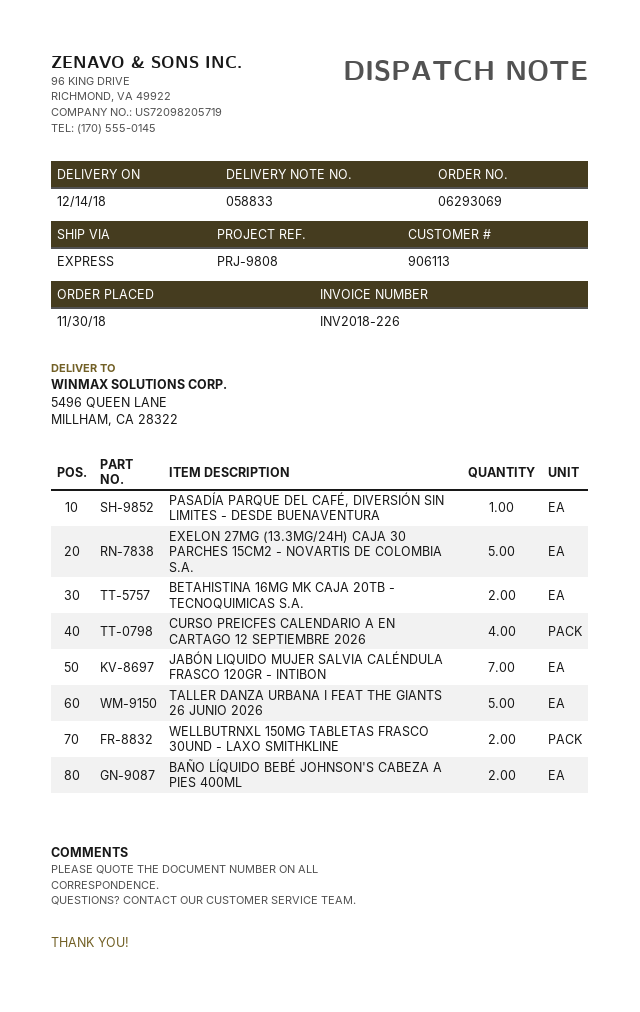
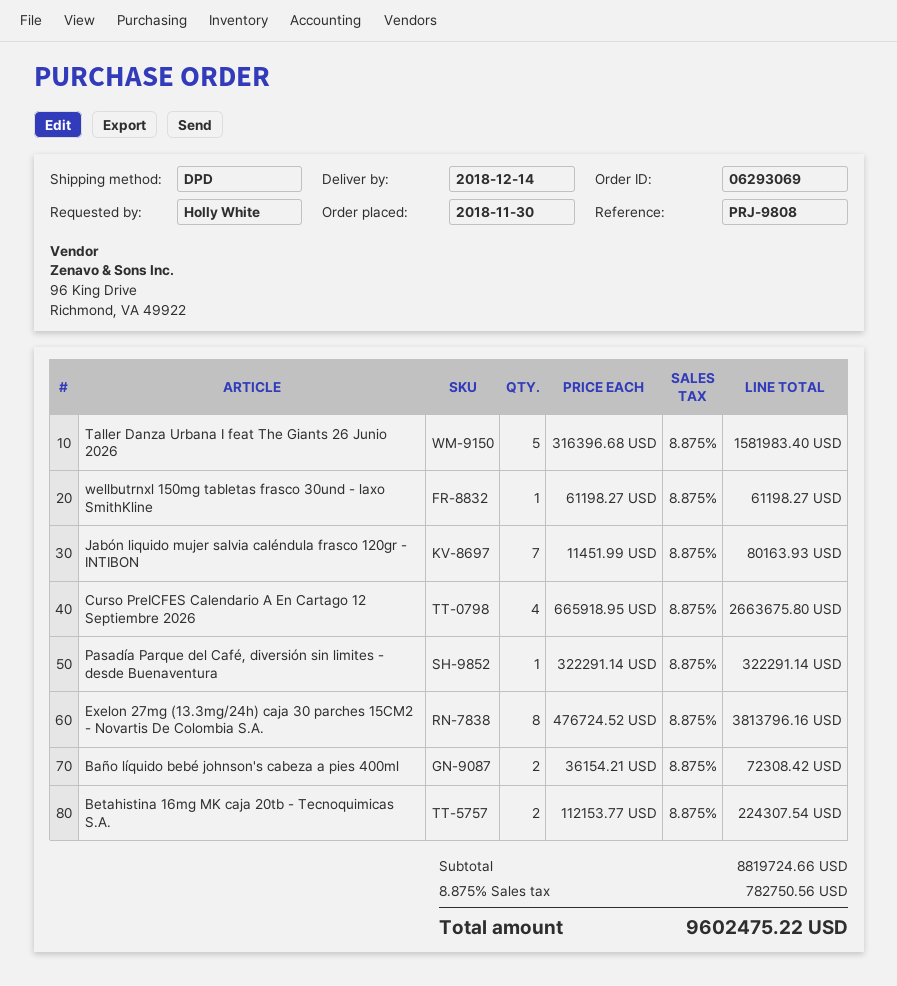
shipping method: express -> DPD
EXELON 27MG (13.3MG/24H) CAJA 30 PARCHES 15CM2 - NOVARTIS DE COLOMBIA S.A.: 5 -> 8
WELLBUTRNXL 150MG TABLETAS FRASCO 30UND - LAXO SMITHKLINE: 2 -> 1

